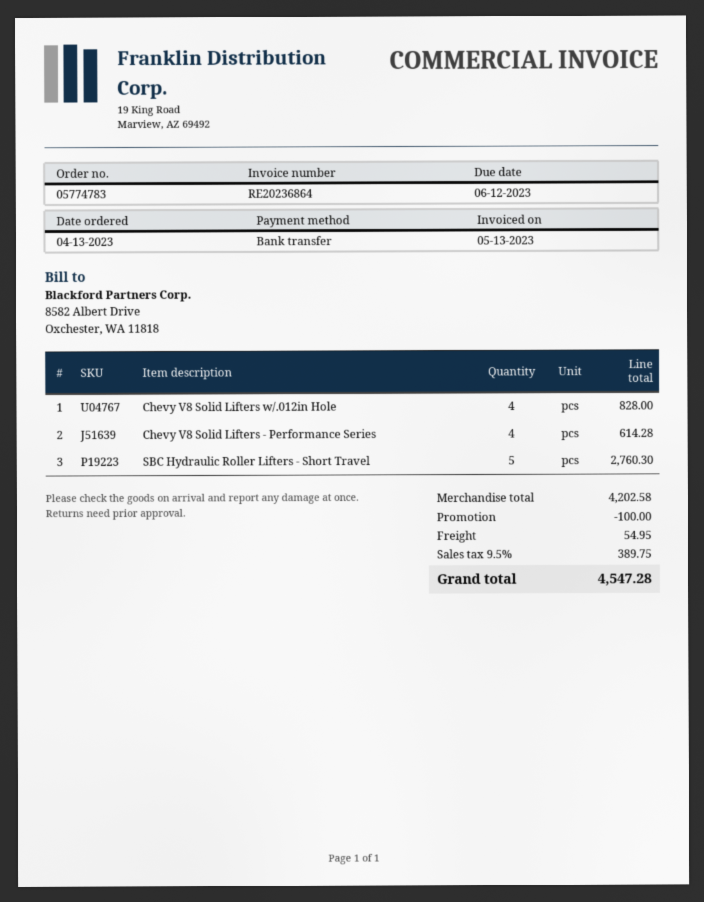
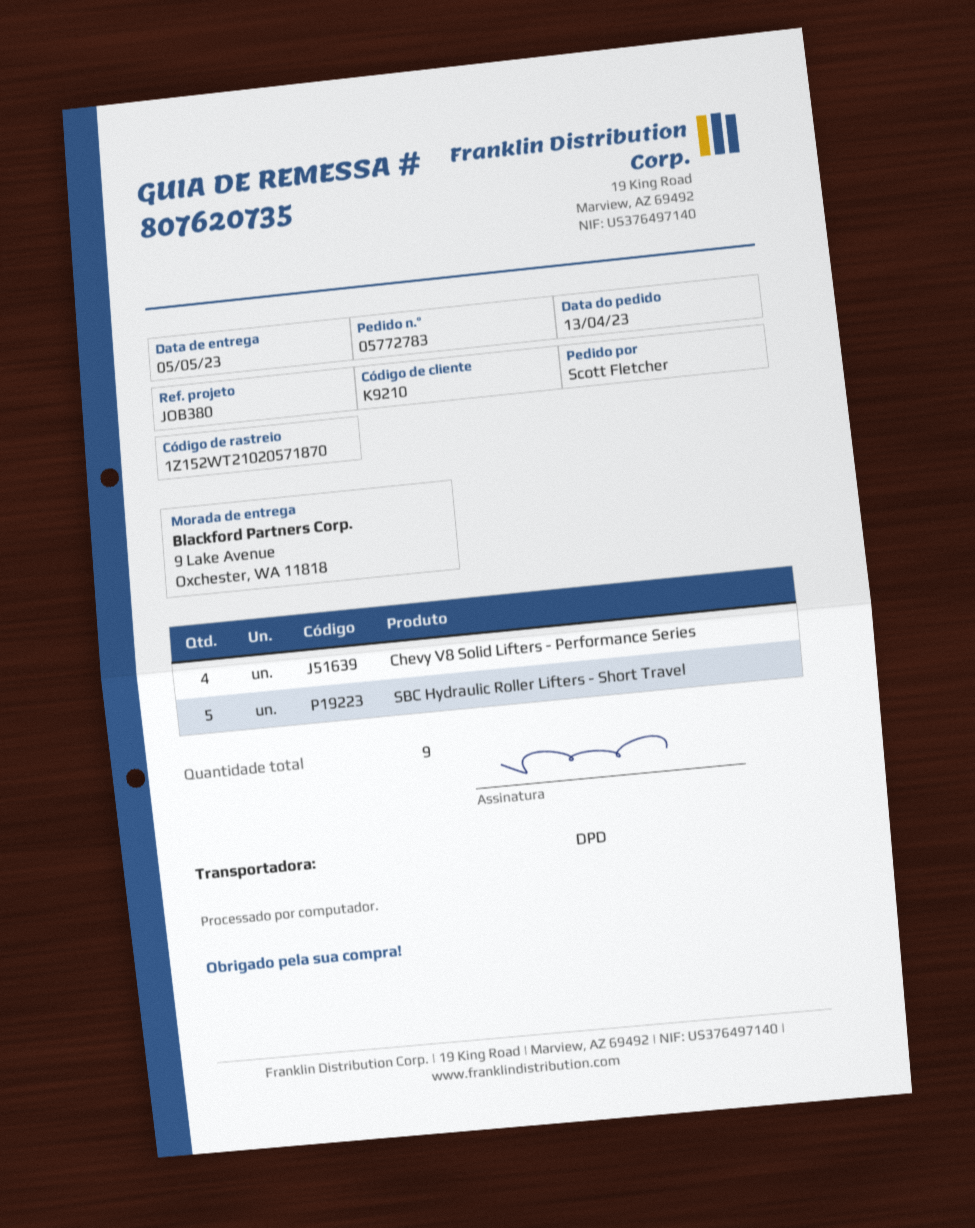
order number: 05774783 -> 05772783
Chevy V8 Solid Lifters w/.012in Hole: 4 -> none

